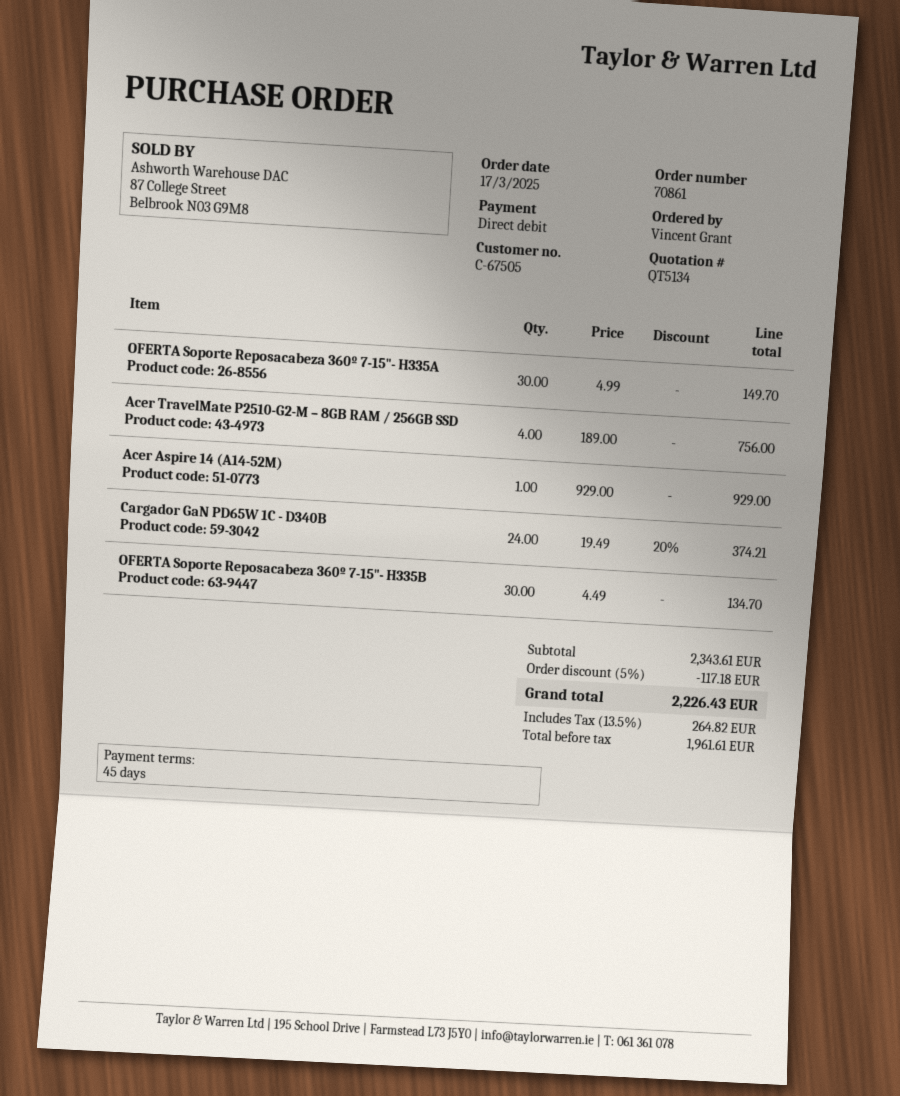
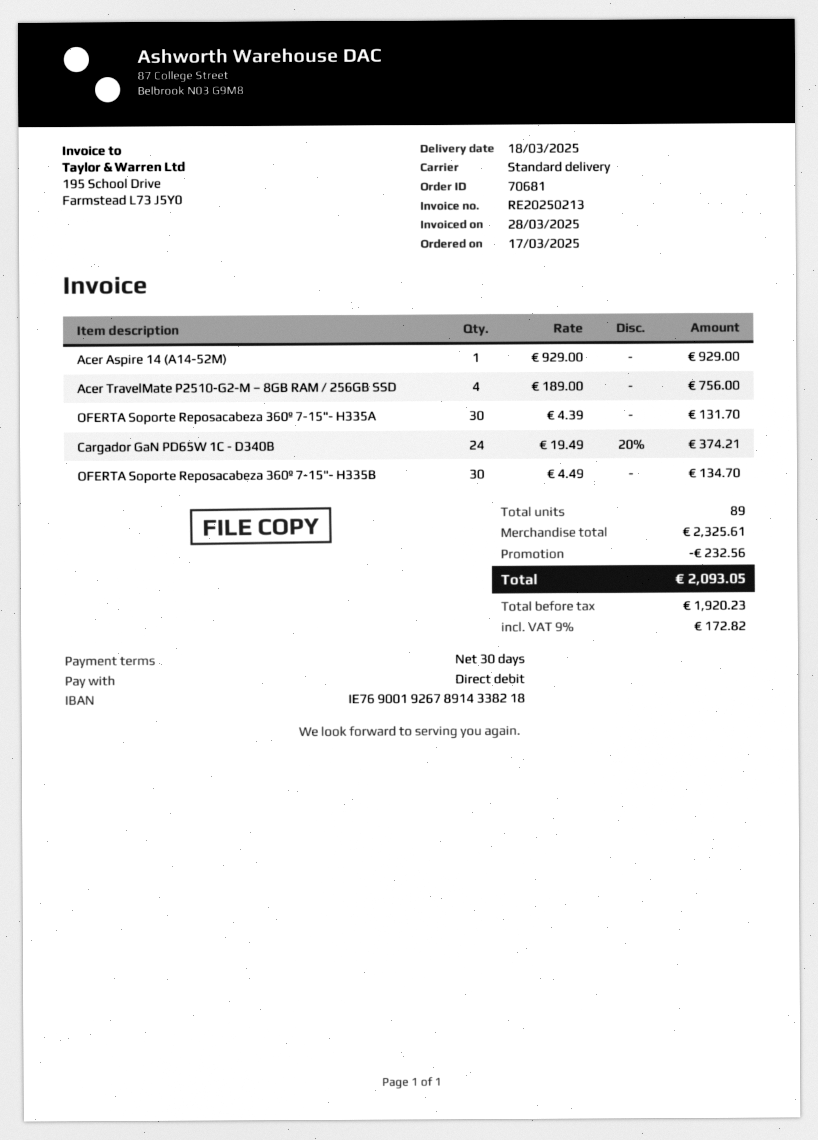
order number: 70861 -> 70681
payment terms: 45 days -> 30 days
OFERTA Soporte Reposacabeza 360º 7-15"- H335A: 30 x 4.99 = 149.70 -> 30 x 4.39 = 131.70
subtotal: 2343.61 -> 2325.61
discount: 117.18 -> 232.56
net: 1961.61 -> 1920.23
tax: 13.5% = 264.82 -> 9% = 172.82
total: 2226.43 -> 2093.05

